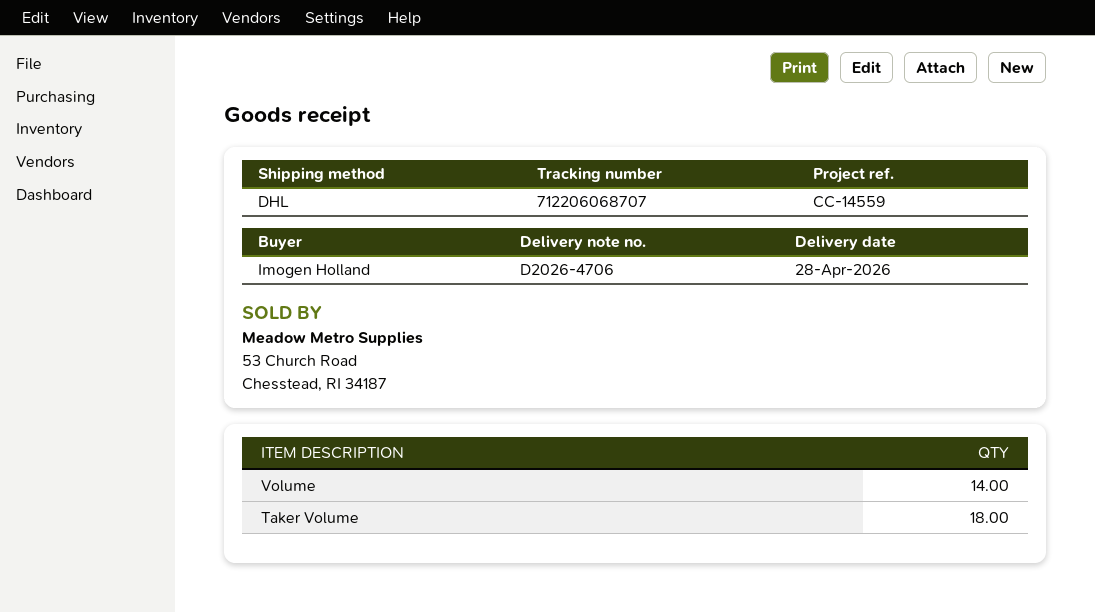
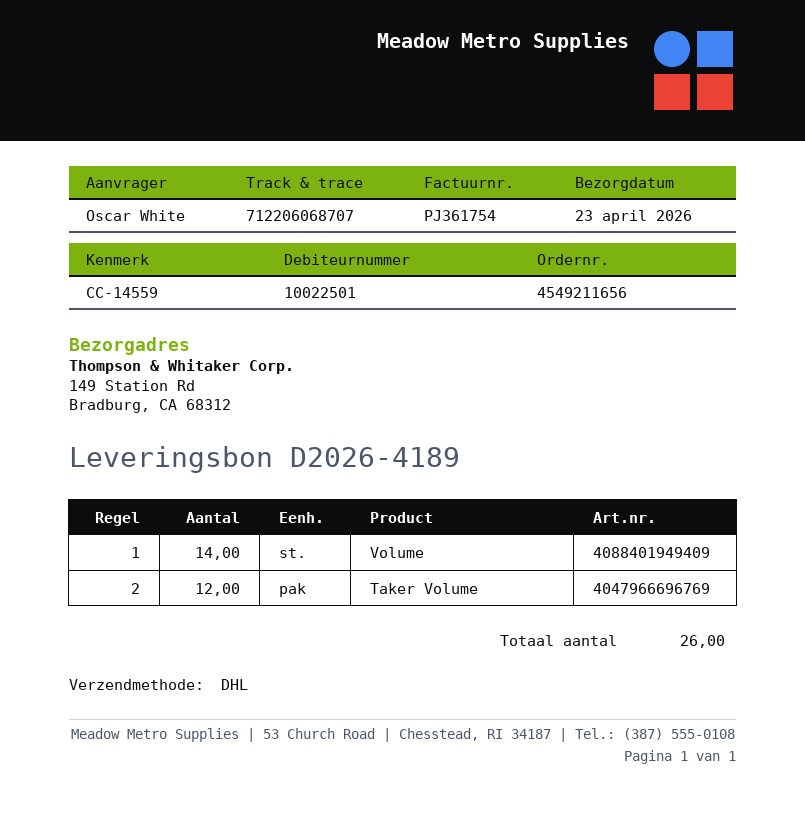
delivery note number: D2026-4706 -> D2026-4189
delivery date: 2026-04-28 -> 2026-04-23
ordered by: Imogen Holland -> Oscar White
Taker Volume: 18 -> 12

